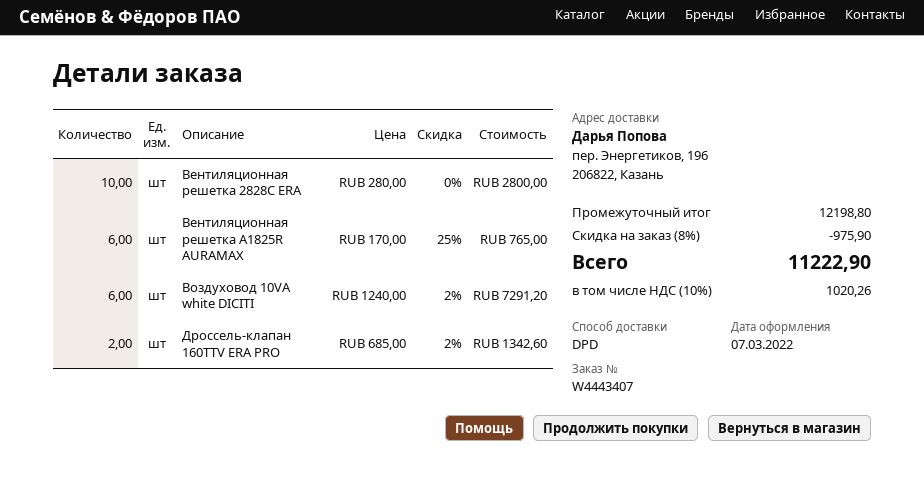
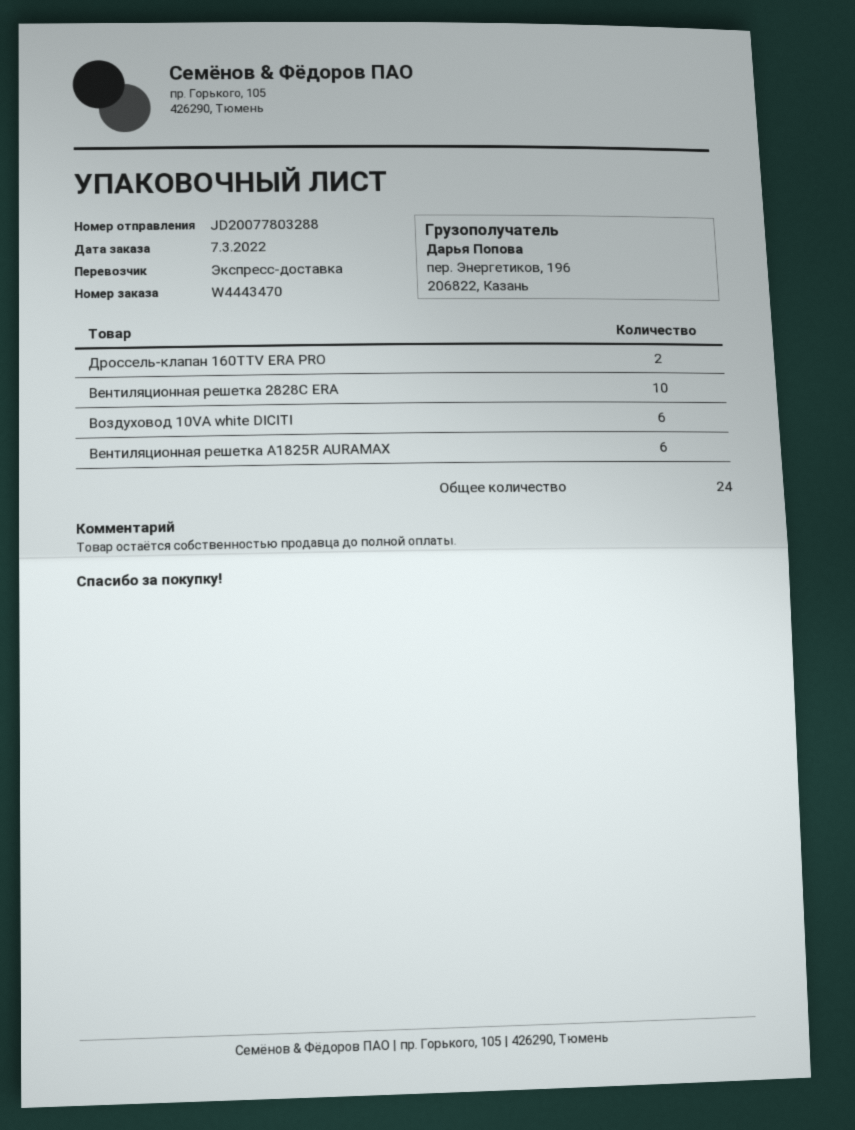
order number: W4443407 -> W4443470
shipping method: DPD -> express

